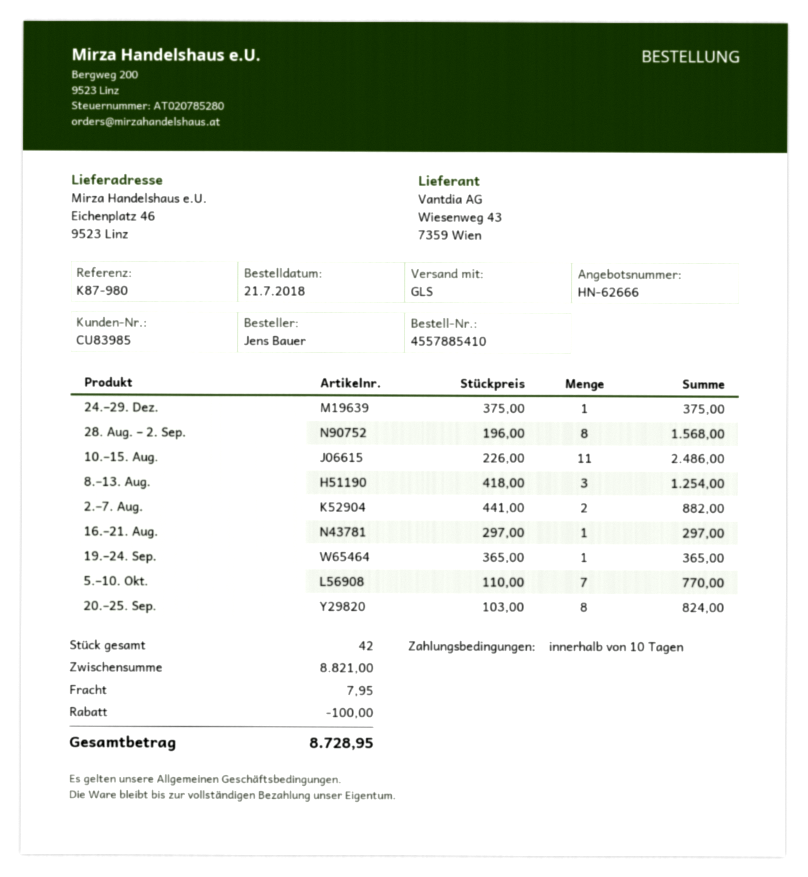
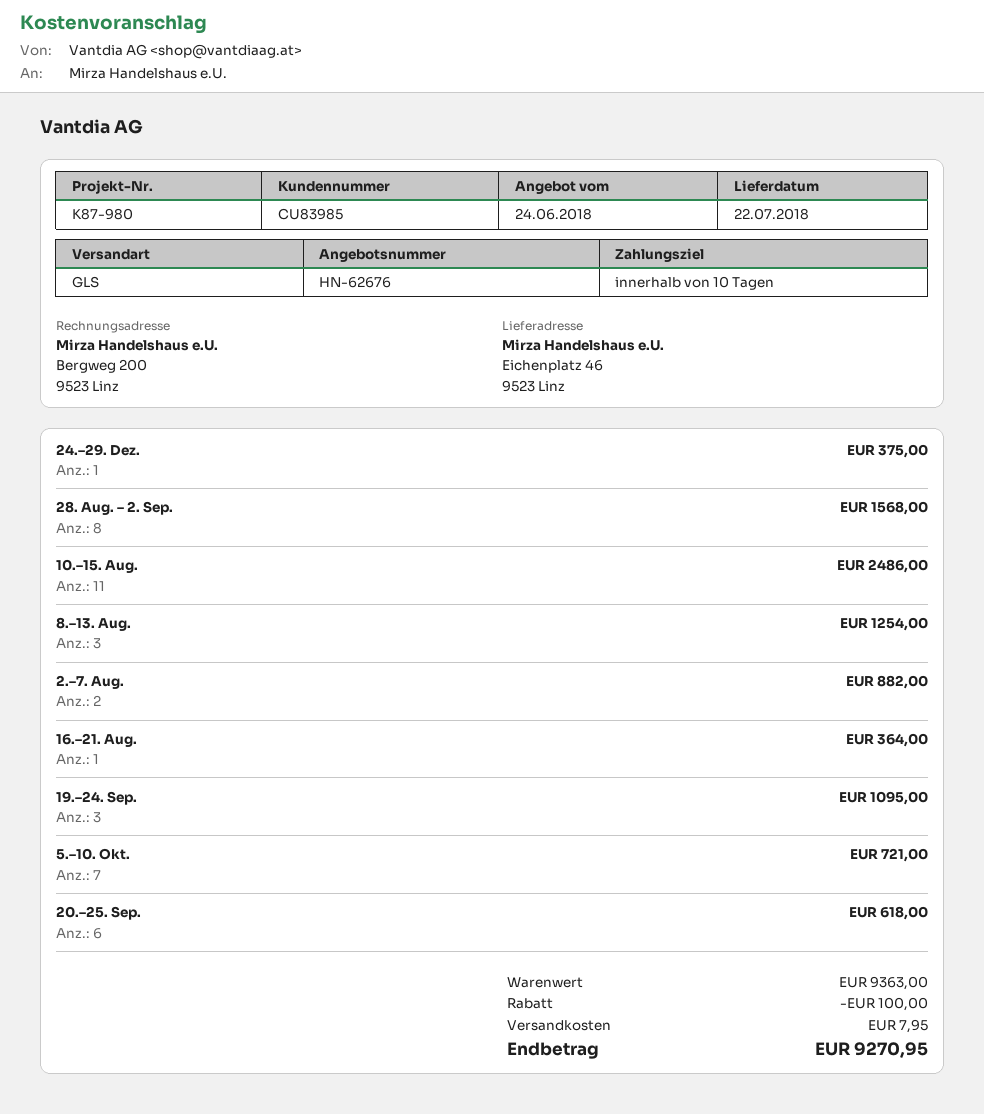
quote number: HN-62666 -> HN-62676
16.–21. Aug.: 1 for 297.00 -> 1 for 364.00
19.–24. Sep.: 1 for 365.00 -> 3 for 1095.00
5.–10. Okt.: 7 for 770.00 -> 7 for 721.00
20.–25. Sep.: 8 for 824.00 -> 6 for 618.00
subtotal: 8821.00 -> 9363.00
total: 8728.95 -> 9270.95

